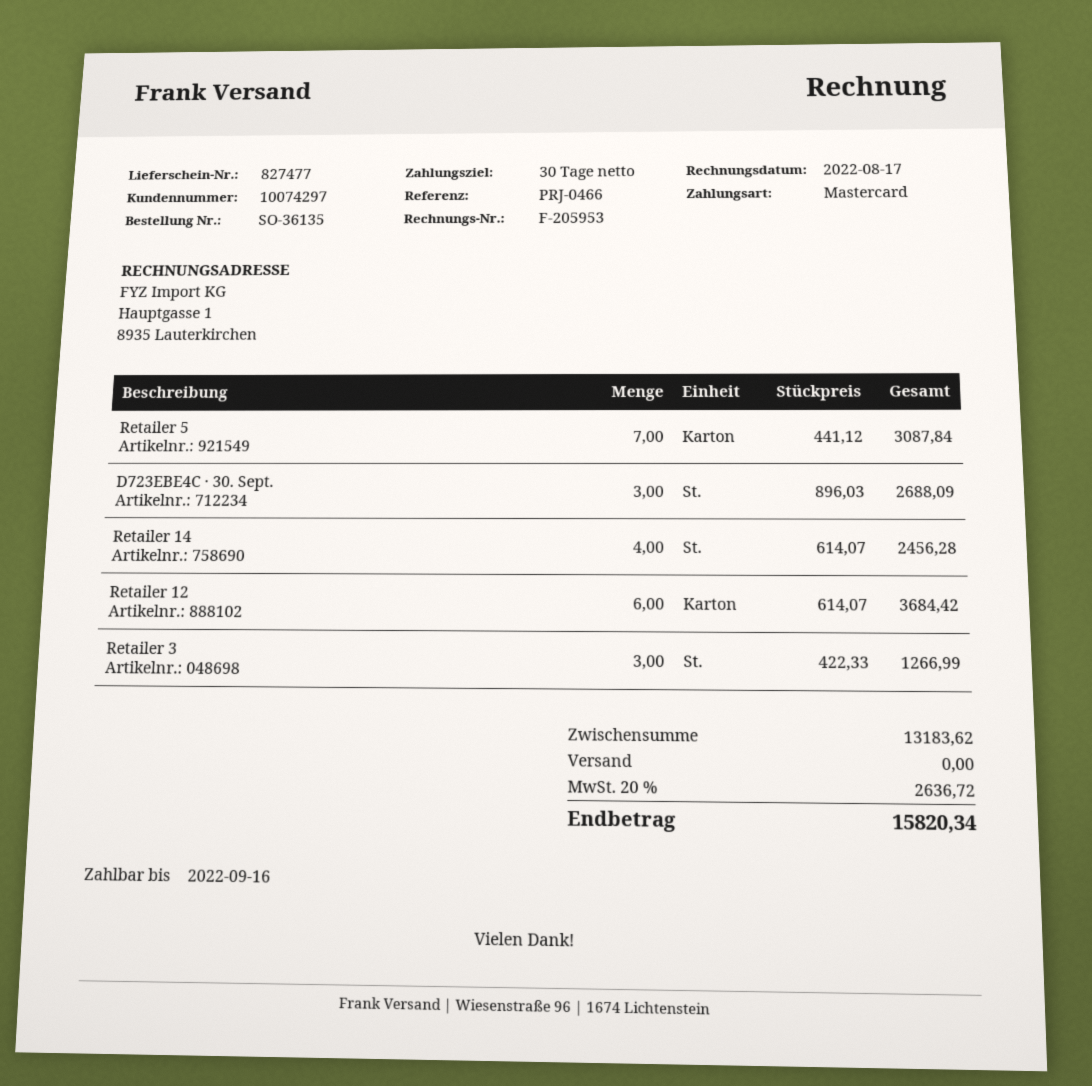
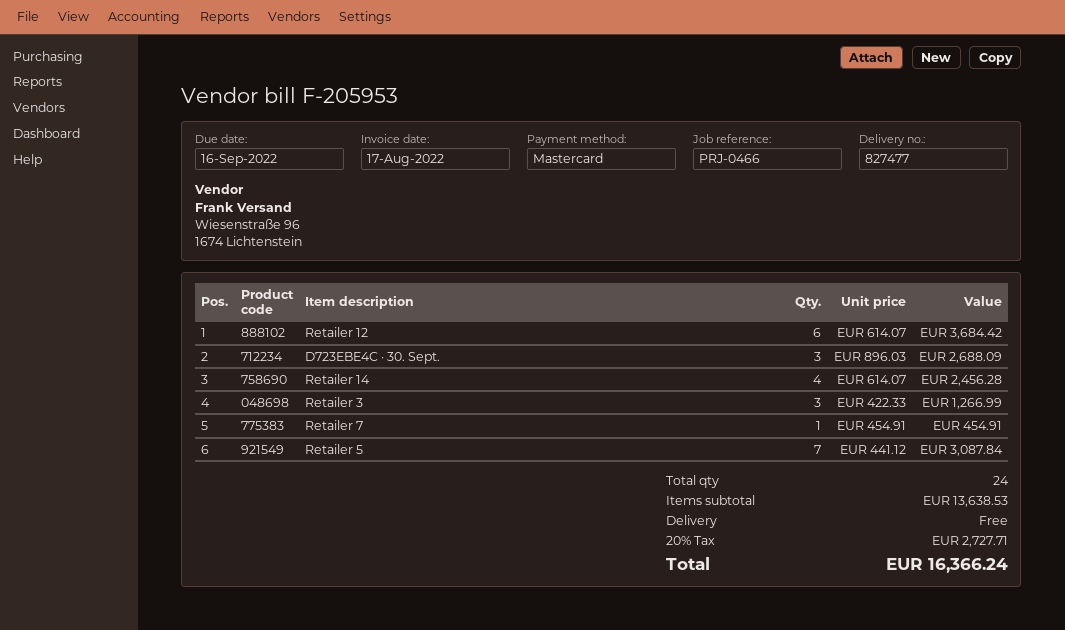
Retailer 7: none -> 1 x 454.91 = 454.91
subtotal: 13183.62 -> 13638.53
tax: 20% = 2636.72 -> 20% = 2727.71
total: 15820.34 -> 16366.24

